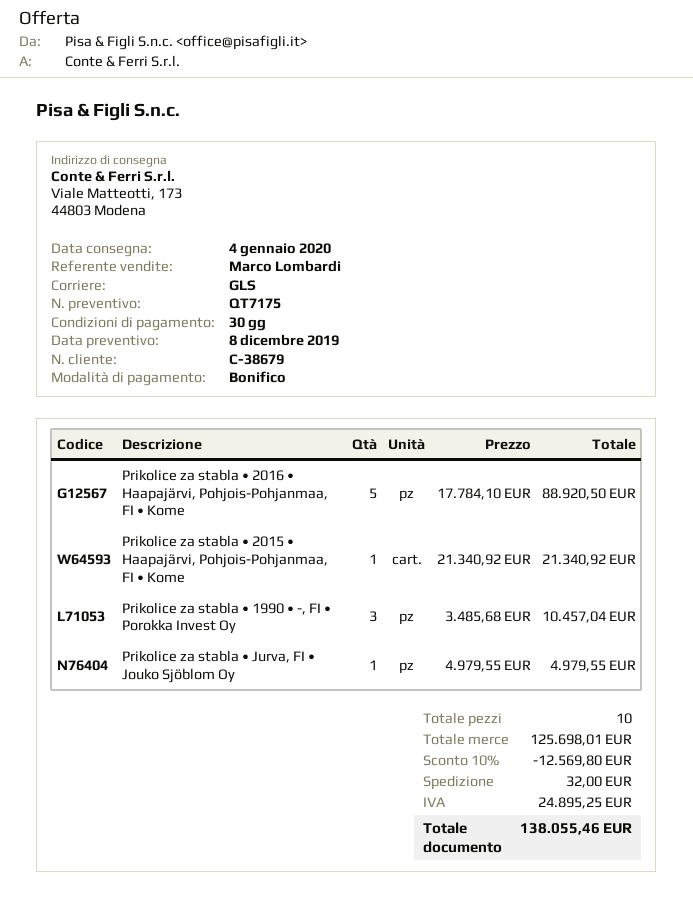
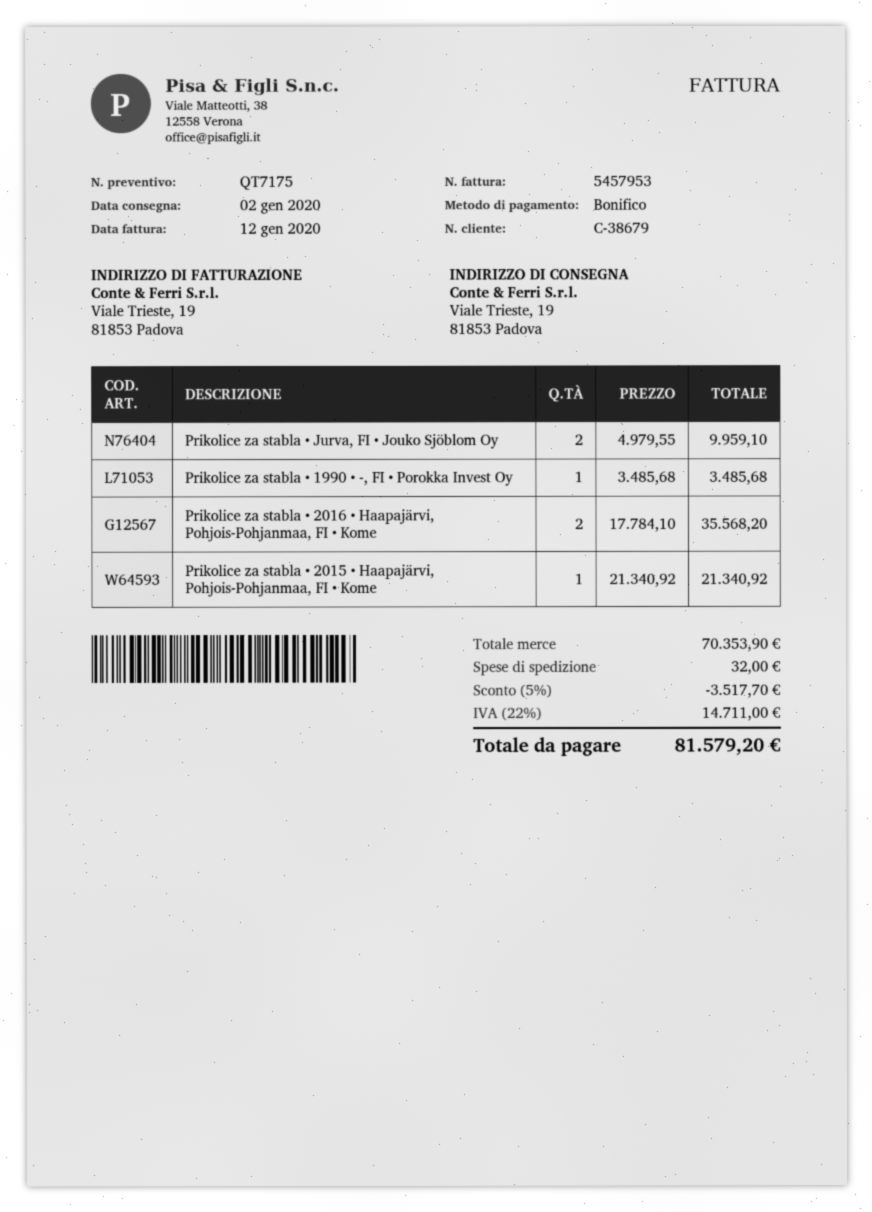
delivery date: 2020-01-04 -> 2020-01-02
ship to: Viale Matteotti, 173, 44803 Modena -> Viale Trieste, 19, 81853 Padova
Prikolice za stabla • 2016 • Haapajärvi, Pohjois-Pohjanmaa, FI • Kome: 5 x 17784.10 = 88920.50 -> 2 x 17784.10 = 35568.20
Prikolice za stabla • 1990 • -, FI • Porokka Invest Oy: 3 x 3485.68 = 10457.04 -> 1 x 3485.68 = 3485.68
Prikolice za stabla • Jurva, FI • Jouko Sjöblom Oy: 1 x 4979.55 = 4979.55 -> 2 x 4979.55 = 9959.10
subtotal: 125698.01 -> 70353.90
discount: 10% = 12569.80 -> 5% = 3517.70
tax: 24895.25 -> 14711.00
total: 138055.46 -> 81579.20

